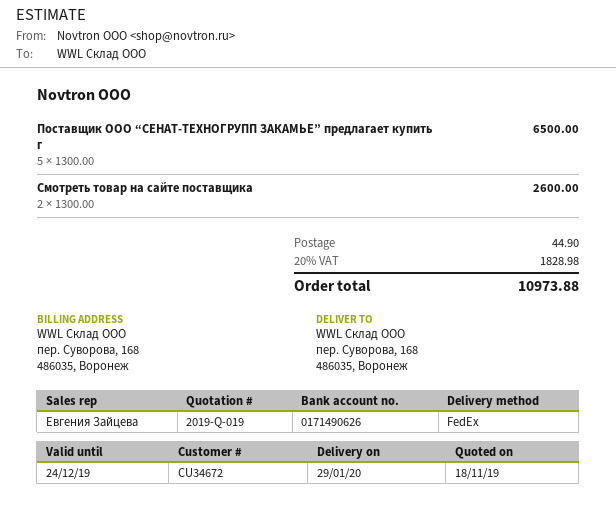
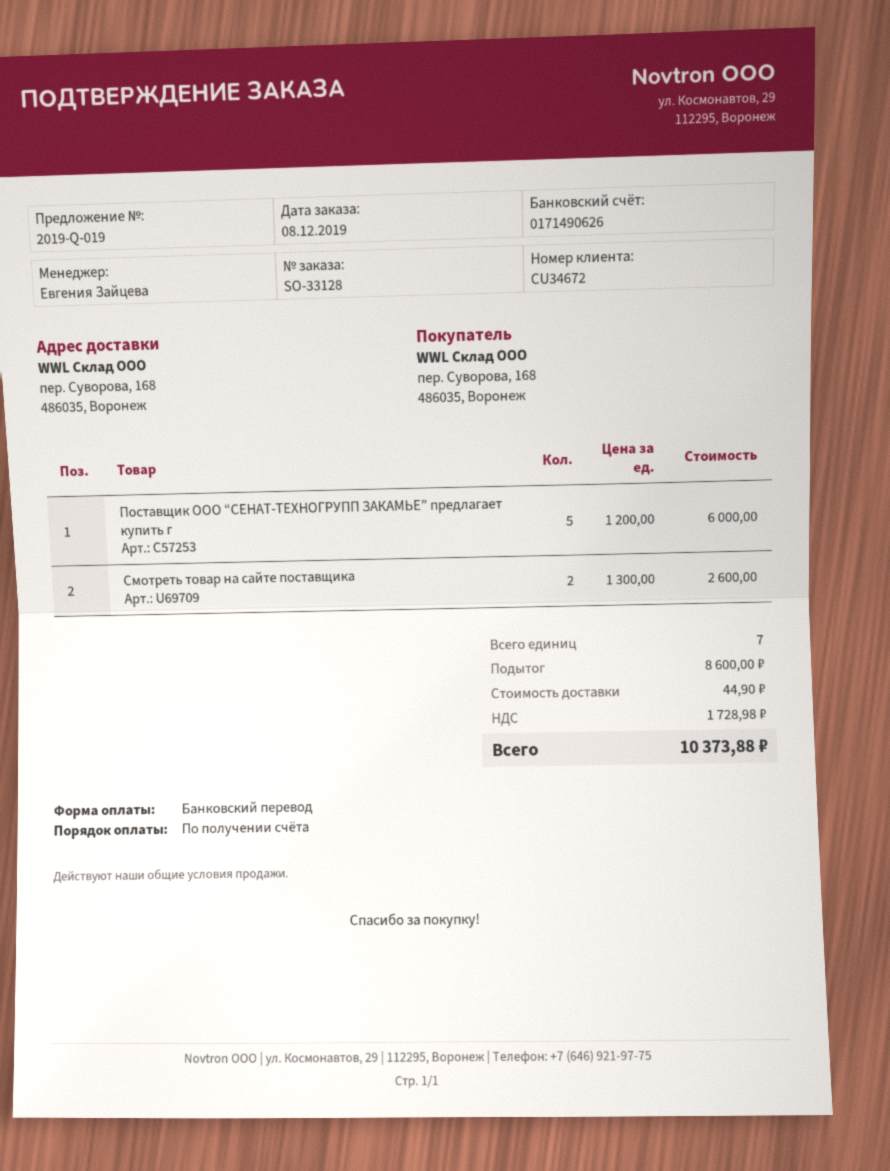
Поставщик ООО “СЕНАТ-ТЕХНОГРУПП ЗАКАМЬЕ” предлагает купить г: 5 x 1300.00 = 6500.00 -> 5 x 1200.00 = 6000.00
tax: 1828.98 -> 1728.98
total: 10973.88 -> 10373.88

